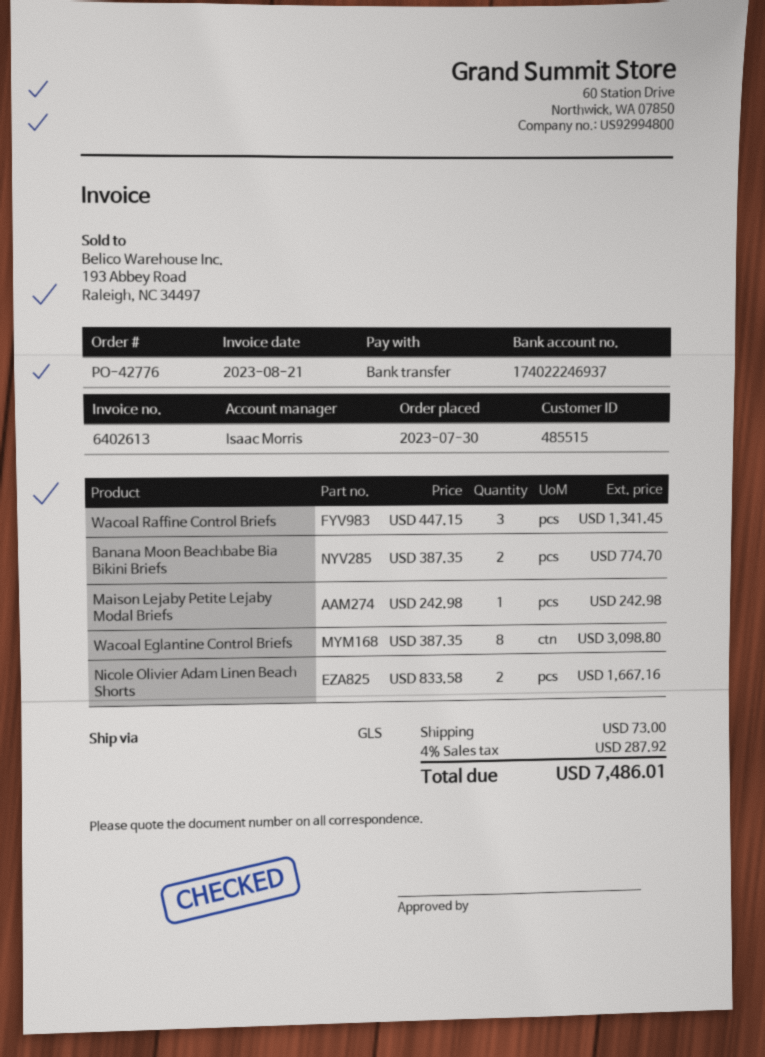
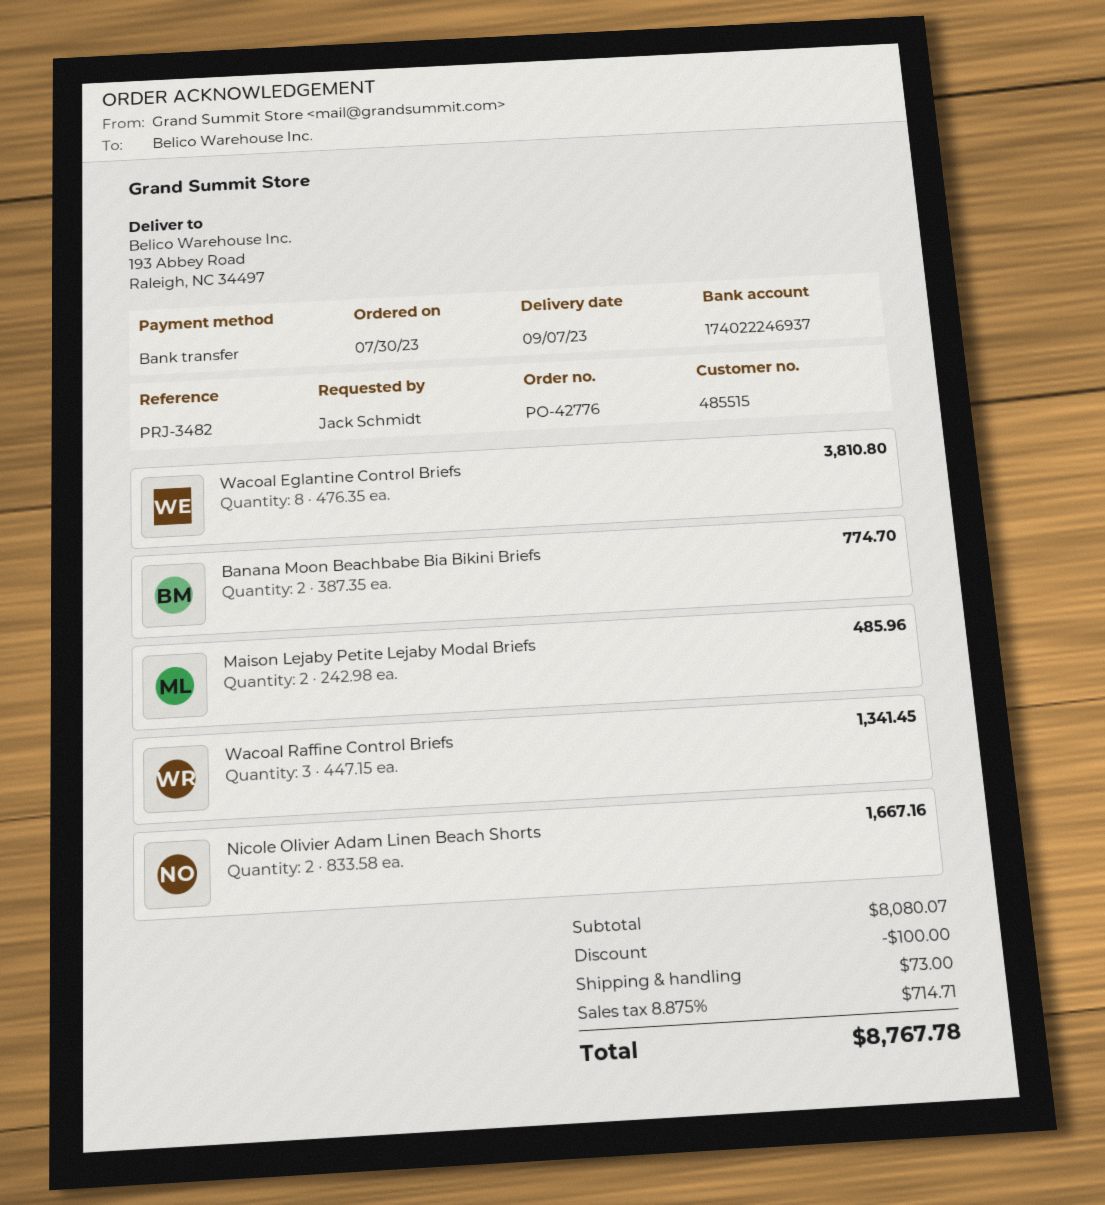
Maison Lejaby Petite Lejaby Modal Briefs: 1 x 242.98 = 242.98 -> 2 x 242.98 = 485.96
Wacoal Eglantine Control Briefs: 8 x 387.35 = 3098.80 -> 8 x 476.35 = 3810.80
discount: none -> 100.00
tax: 4% = 287.92 -> 8.875% = 714.71
total: 7486.01 -> 8767.78

